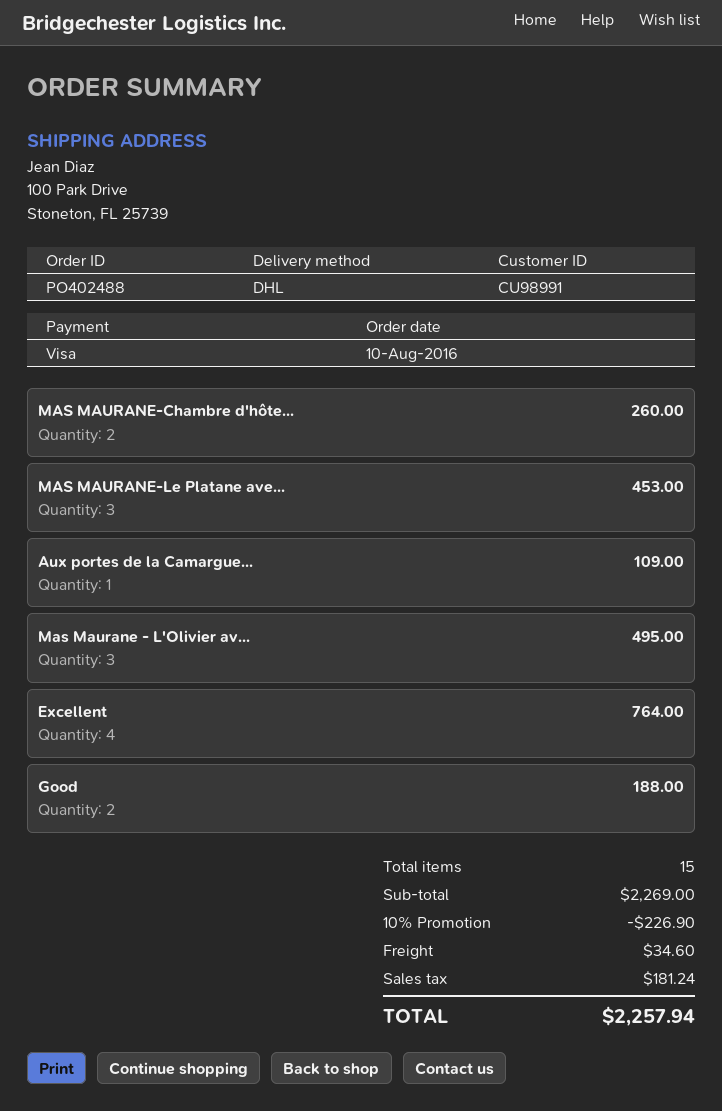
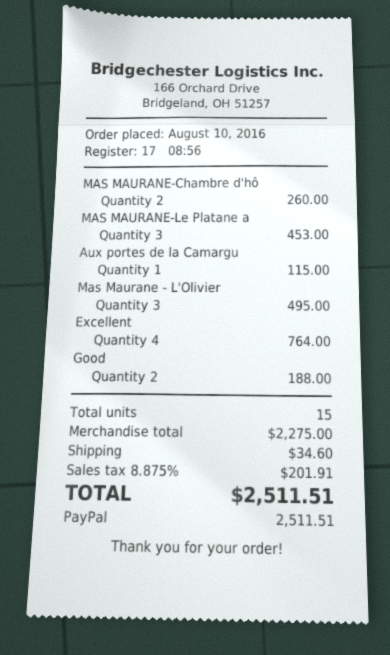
payment method: Visa -> PayPal
Aux portes de la Camargue...: 1 for 109.00 -> 1 for 115.00
subtotal: 2269.00 -> 2275.00
discount: 10% = 226.90 -> none
tax: 181.24 -> 201.91
total: 2257.94 -> 2511.51

